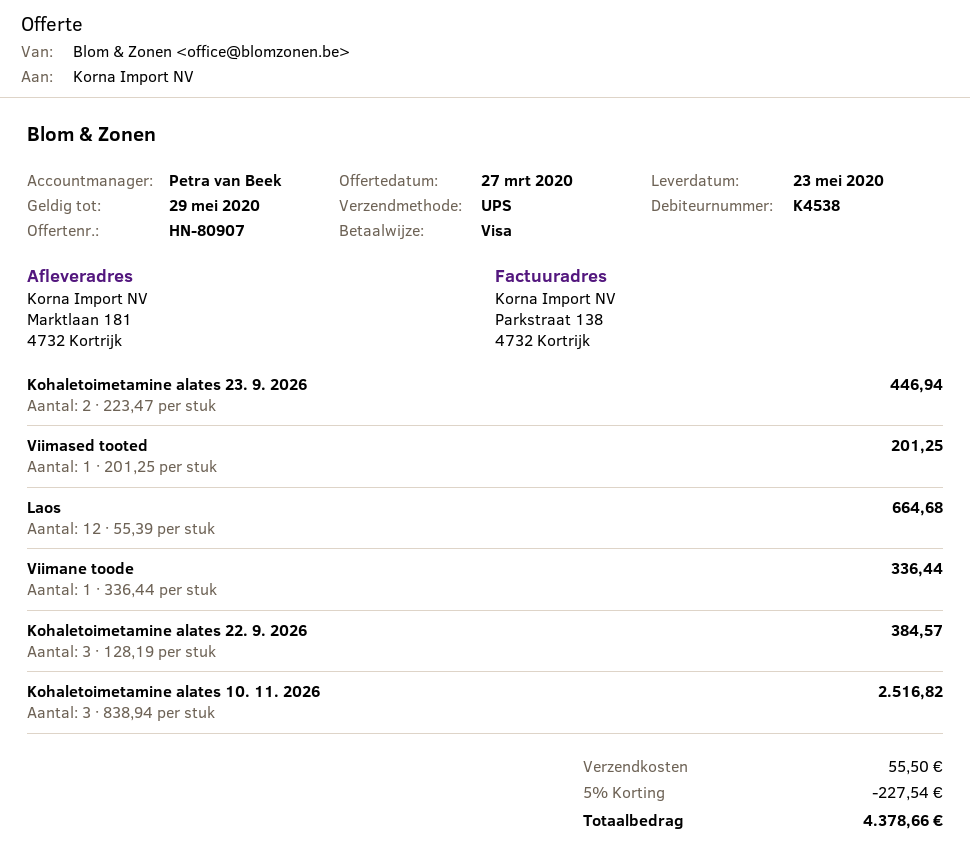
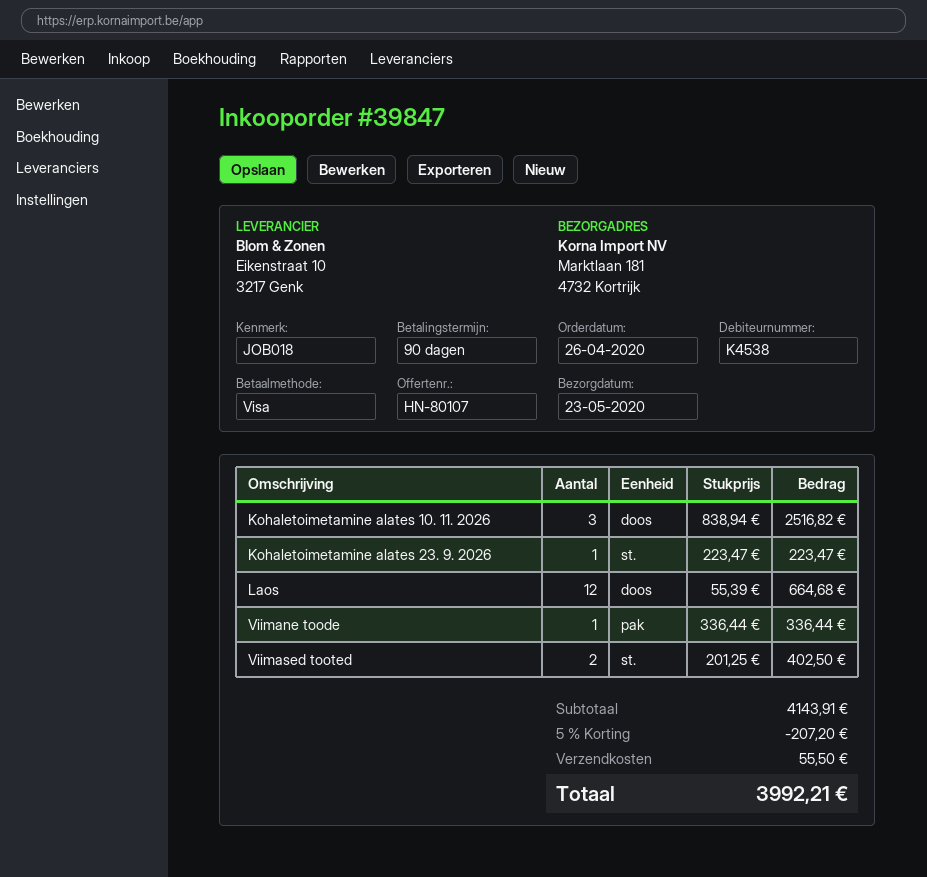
quote number: HN-80907 -> HN-80107
Kohaletoimetamine alates 23. 9. 2026: 2 x 223.47 = 446.94 -> 1 x 223.47 = 223.47
Viimased tooted: 1 x 201.25 = 201.25 -> 2 x 201.25 = 402.50
Kohaletoimetamine alates 22. 9. 2026: 3 x 128.19 = 384.57 -> none
discount: 5% = 227.54 -> 5% = 207.20
total: 4378.66 -> 3992.21

